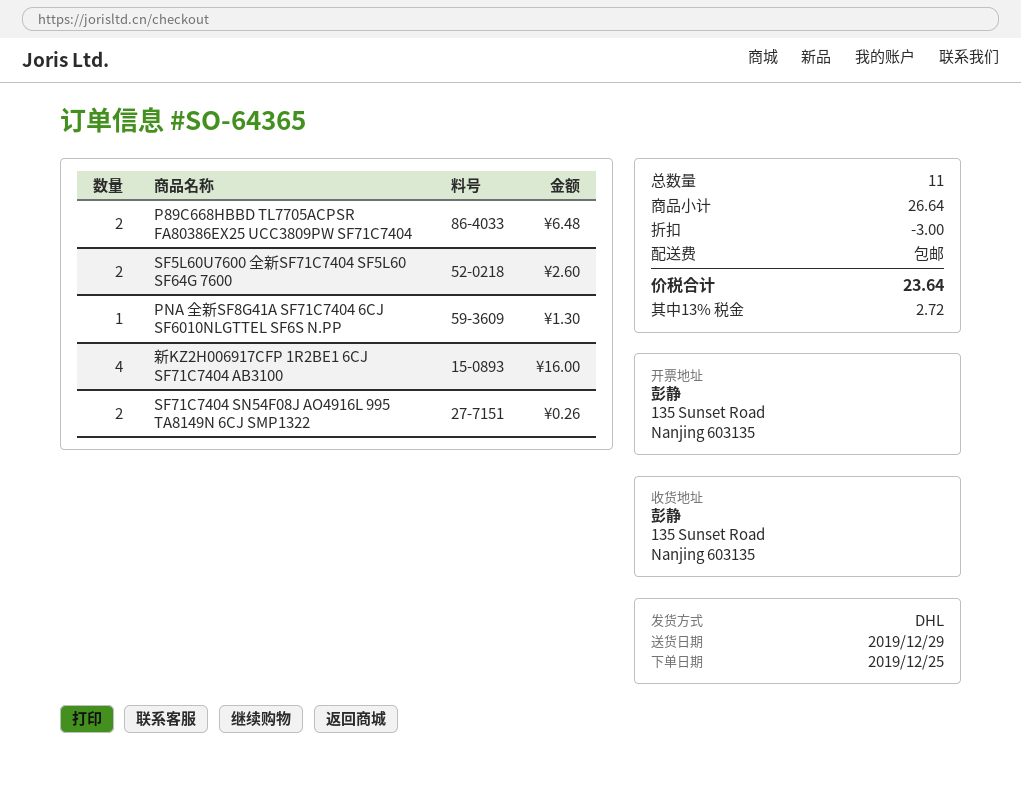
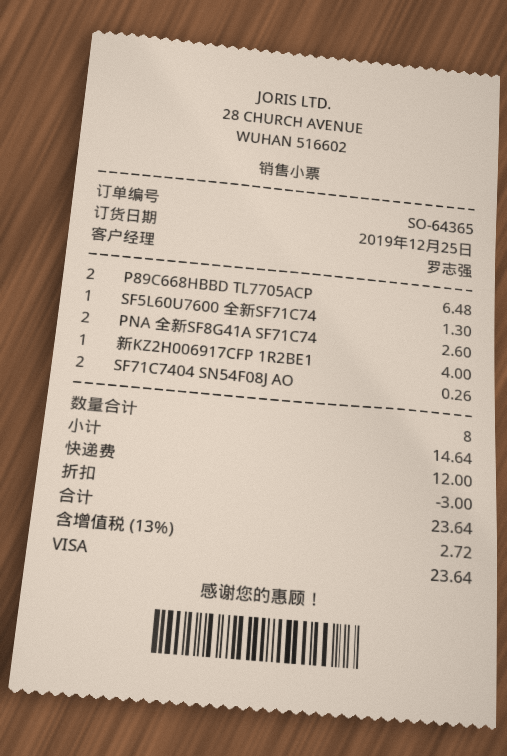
SF5L60U7600 全新SF71C7404 SF5L60 SF64G 7600: 2 for 2.60 -> 1 for 1.30
PNA 全新SF8G41A SF71C7404 6CJ SF6010NLGTTEL SF6S N.PP: 1 for 1.30 -> 2 for 2.60
新KZ2H006917CFP 1R2BE1 6CJ SF71C7404 AB3100: 4 for 16.00 -> 1 for 4.00
total quantity: 11 -> 8
subtotal: 26.64 -> 14.64
shipping: 0.00 -> 12.00

